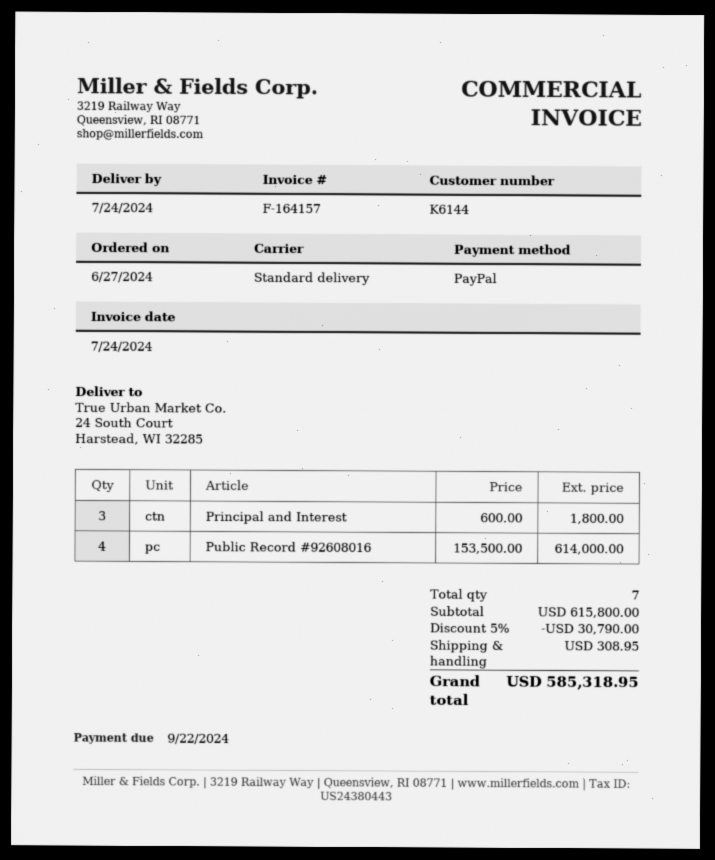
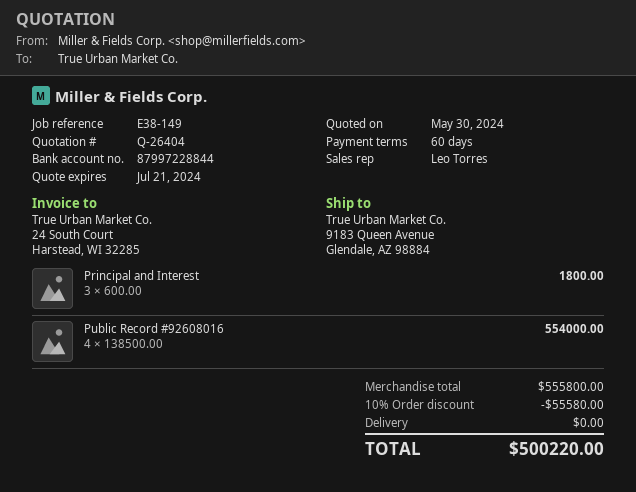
ship to: 24 South Court, Harstead, WI 32285 -> 9183 Queen Avenue, Glendale, AZ 98884
Public Record #92608016: 4 x 153500.00 = 614000.00 -> 4 x 138500.00 = 554000.00
subtotal: 615800.00 -> 555800.00
discount: 5% = 30790.00 -> 10% = 55580.00
shipping: 308.95 -> 0.00
total: 585318.95 -> 500220.00

